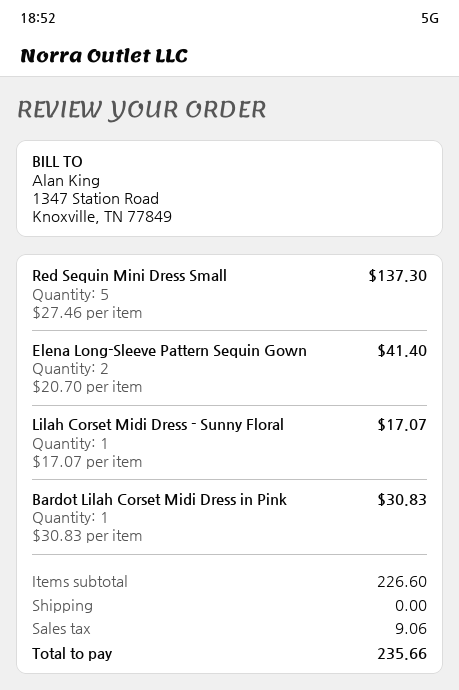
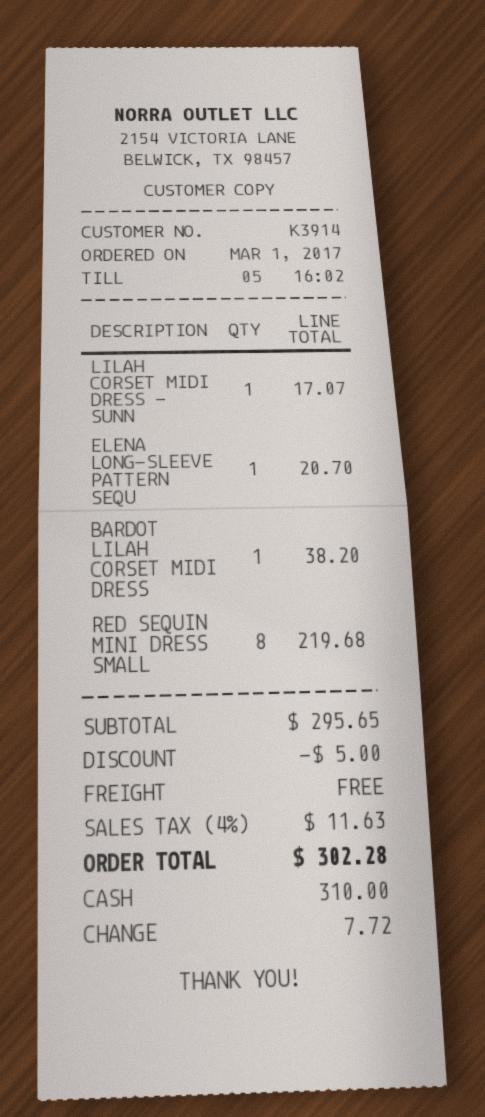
Red Sequin Mini Dress Small: 5 for 137.30 -> 8 for 219.68
Elena Long-Sleeve Pattern Sequin Gown: 2 for 41.40 -> 1 for 20.70
Bardot Lilah Corset Midi Dress in Pink: 1 for 30.83 -> 1 for 38.20
subtotal: 226.60 -> 295.65
discount: none -> 5.00
tax: 9.06 -> 11.63
total: 235.66 -> 302.28

